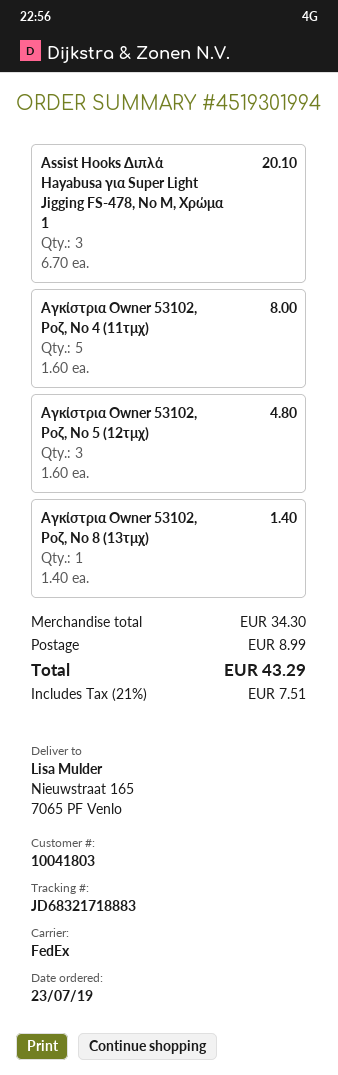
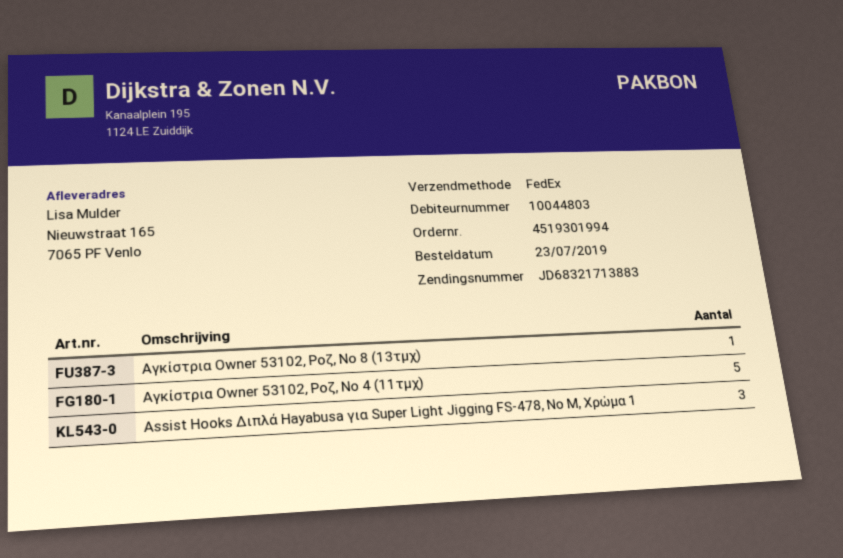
customer number: 10041803 -> 10044803
tracking number: JD68321718883 -> JD68321713883
Αγκίστρια Owner 53102, Ροζ, Νο 5 (12τμχ): 3 -> none

